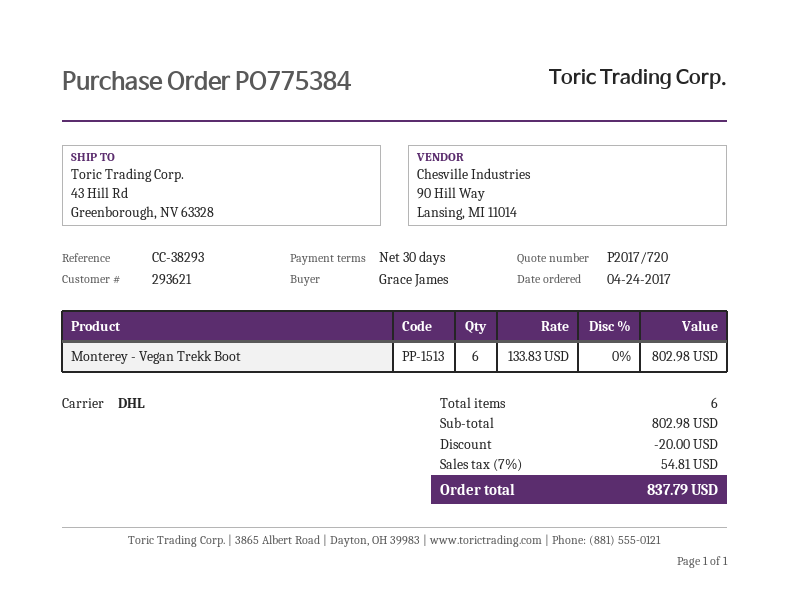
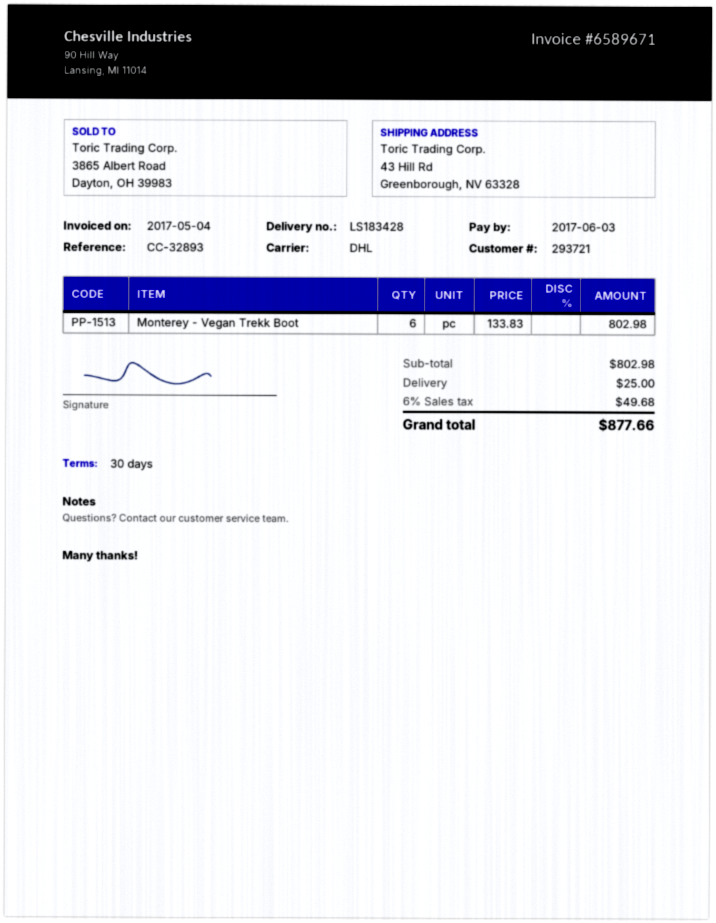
customer number: 293621 -> 293721
reference: CC-38293 -> CC-32893
discount: 20.00 -> none
shipping: none -> 25.00
tax: 7% = 54.81 -> 6% = 49.68
total: 837.79 -> 877.66

